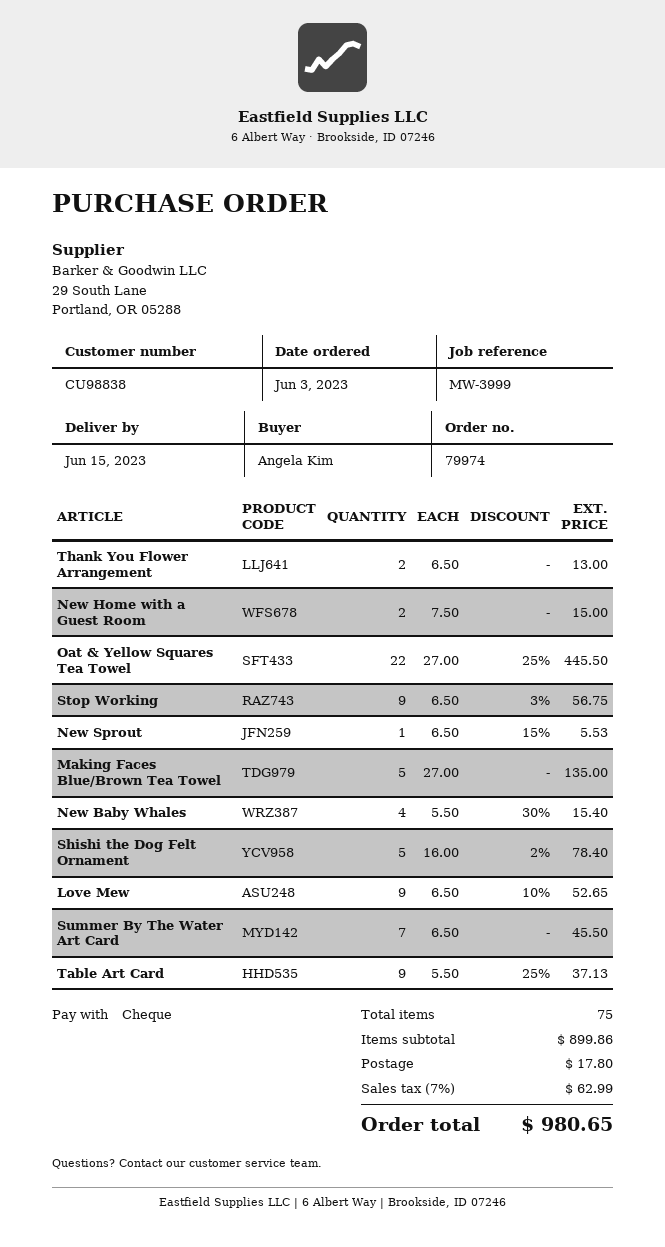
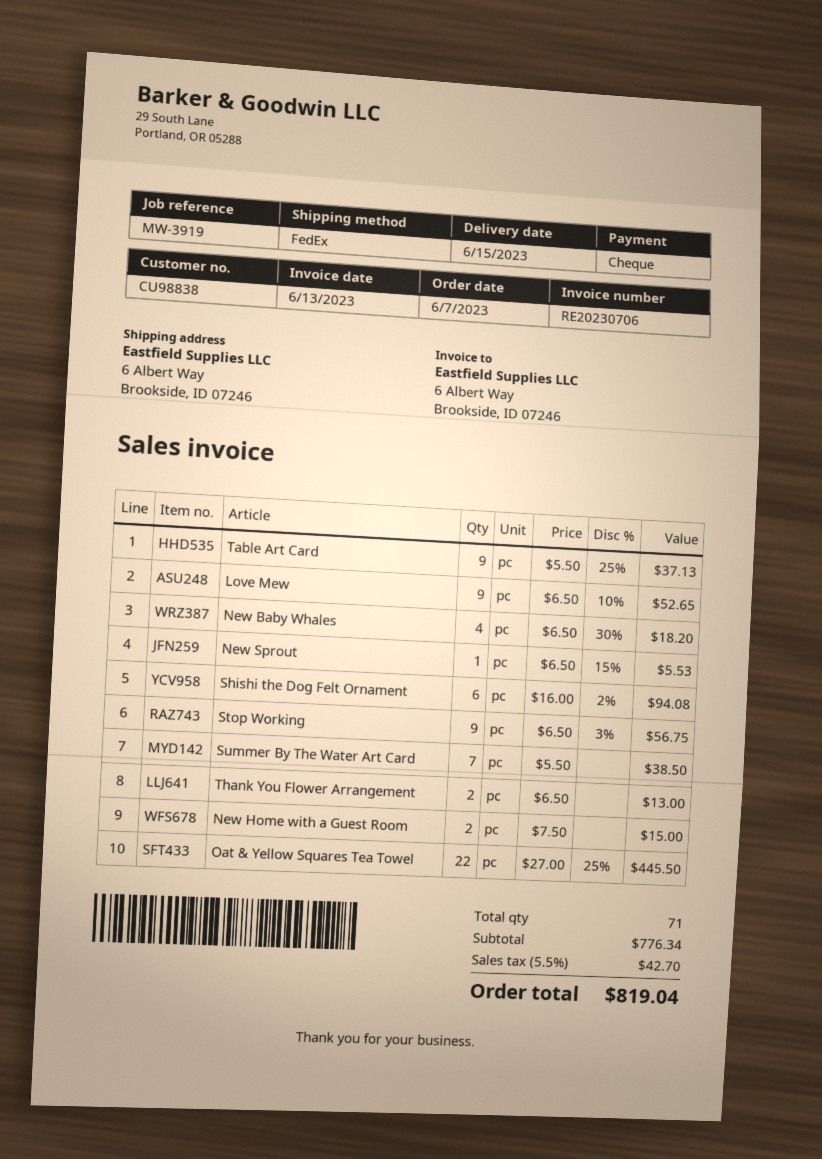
order date: 2023-06-03 -> 2023-06-07
reference: MW-3999 -> MW-3919
Making Faces Blue/Brown Tea Towel: 5 x 27.00 = 135.00 -> none
New Baby Whales: 4 x 5.50 - 30% = 15.40 -> 4 x 6.50 - 30% = 18.20
Shishi the Dog Felt Ornament: 5 x 16.00 - 2% = 78.40 -> 6 x 16.00 - 2% = 94.08
Summer By The Water Art Card: 7 x 6.50 = 45.50 -> 7 x 5.50 = 38.50
total quantity: 75 -> 71
subtotal: 899.86 -> 776.34
shipping: 17.80 -> none
tax: 7% = 62.99 -> 5.5% = 42.70
total: 980.65 -> 819.04

